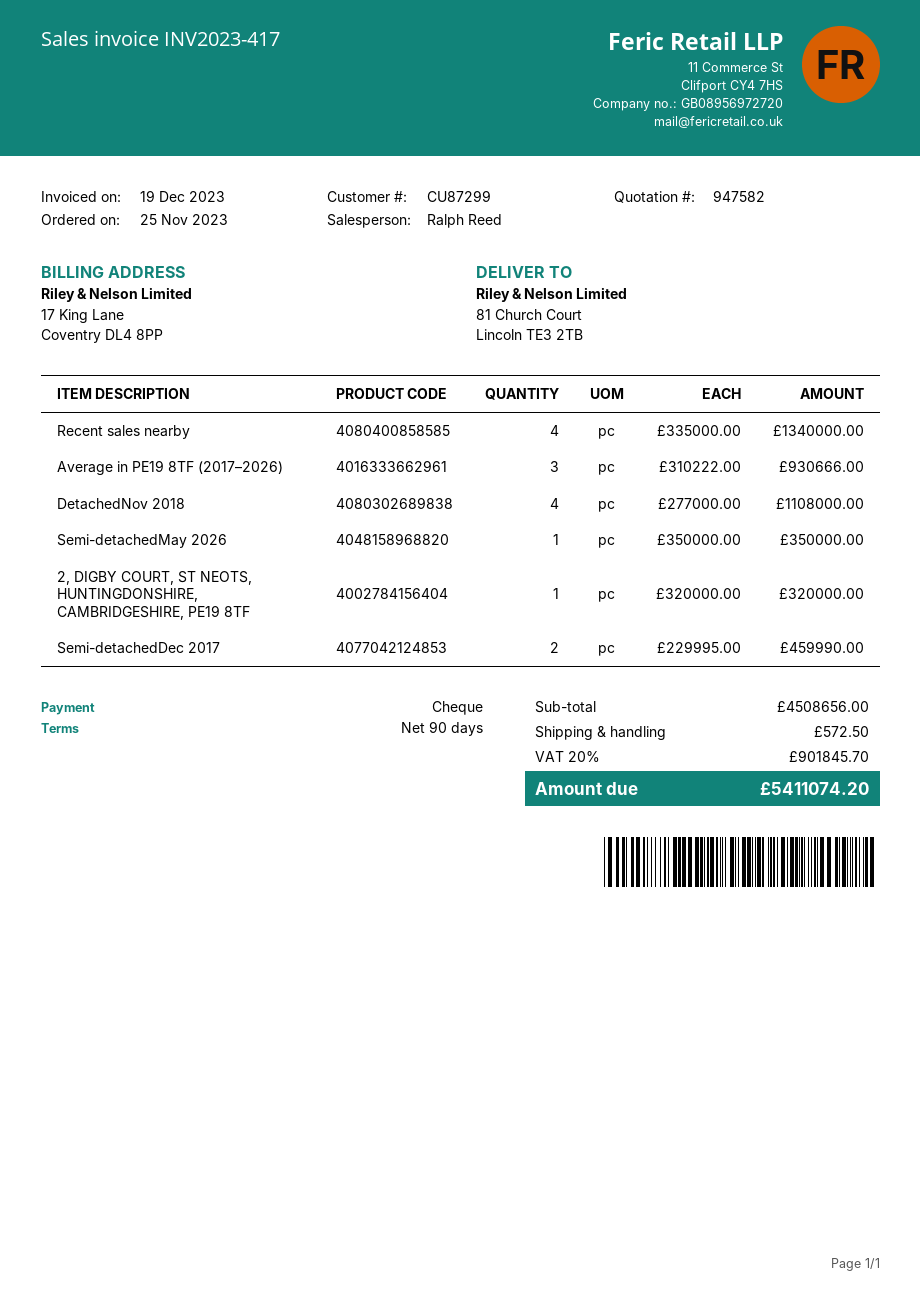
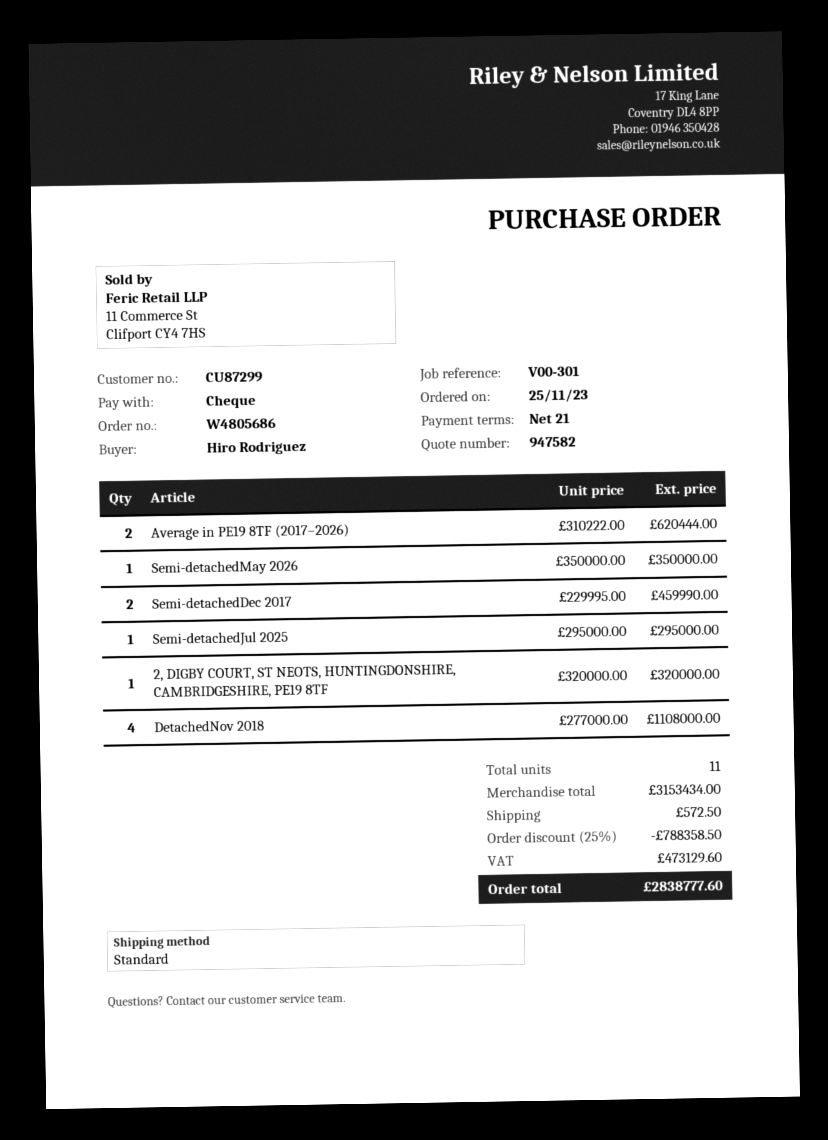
payment terms: 90 days -> 21 days
Recent sales nearby: 4 x 335000.00 = 1340000.00 -> none
Average in PE19 8TF (2017–2026): 3 x 310222.00 = 930666.00 -> 2 x 310222.00 = 620444.00
Semi-detachedJul 2025: none -> 1 x 295000.00 = 295000.00
subtotal: 4508656.00 -> 3153434.00
discount: none -> 25% = 788358.50
tax: 901845.70 -> 473129.60
total: 5411074.20 -> 2838777.60

